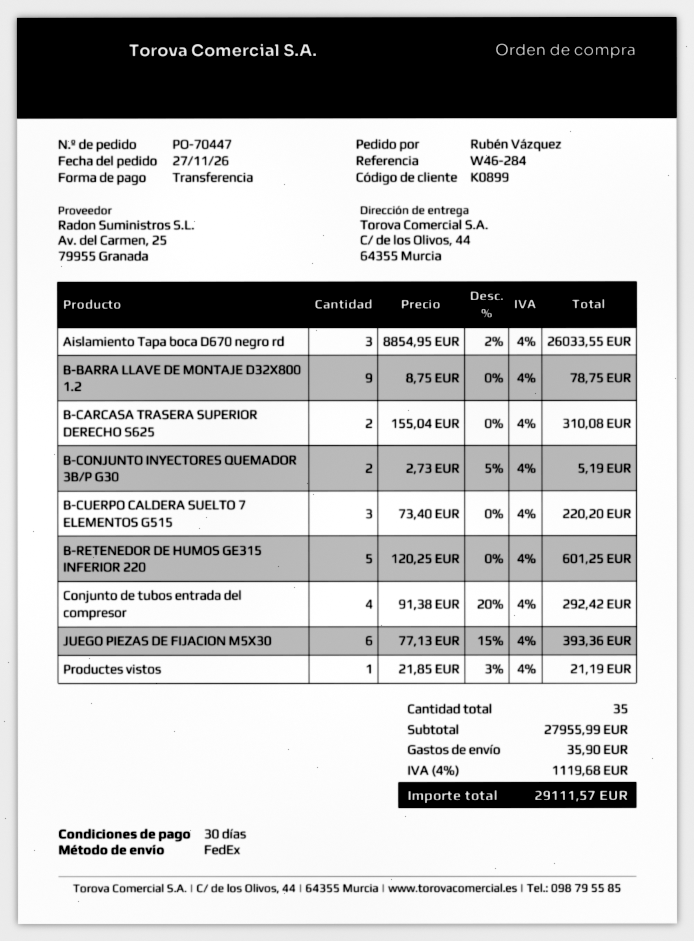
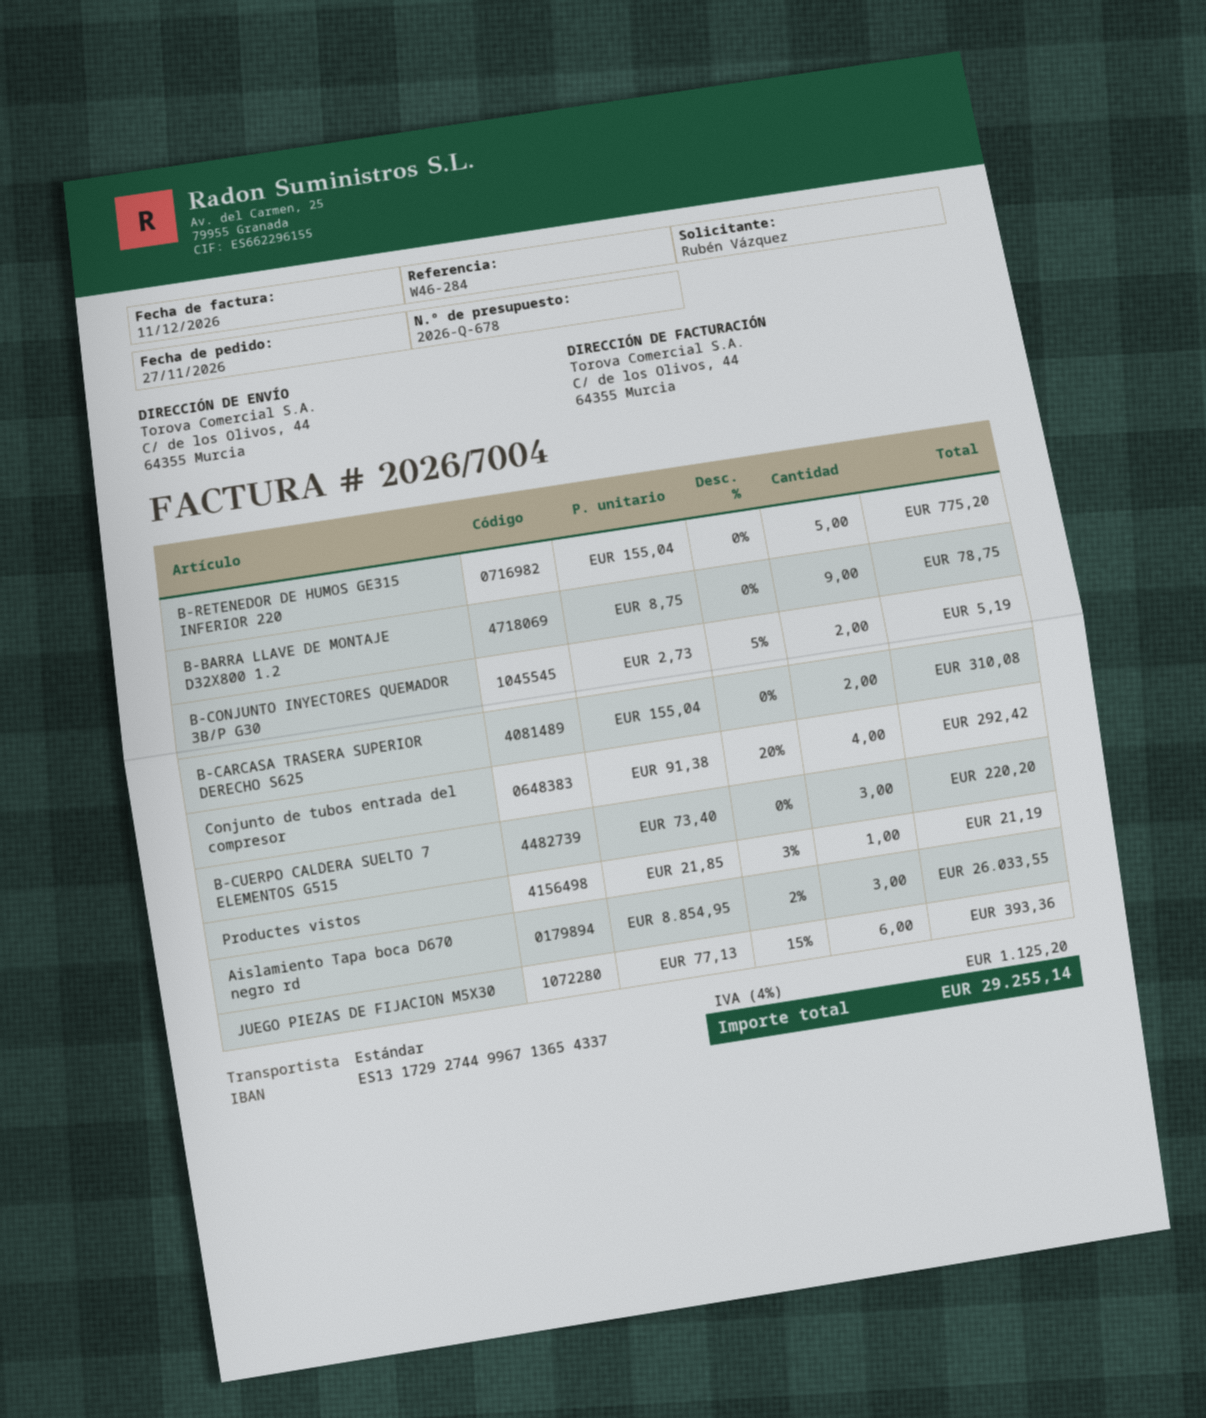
shipping method: FedEx -> standard
B-RETENEDOR DE HUMOS GE315 INFERIOR 220: 5 x 120.25 = 601.25 -> 5 x 155.04 = 775.20
shipping: 35.90 -> none
tax: 4% = 1119.68 -> 4% = 1125.20
total: 29111.57 -> 29255.14

